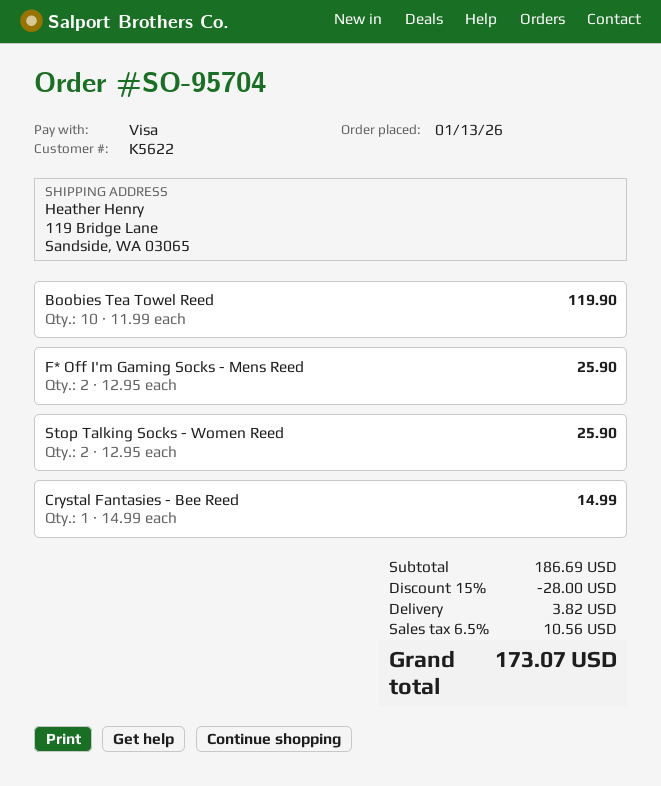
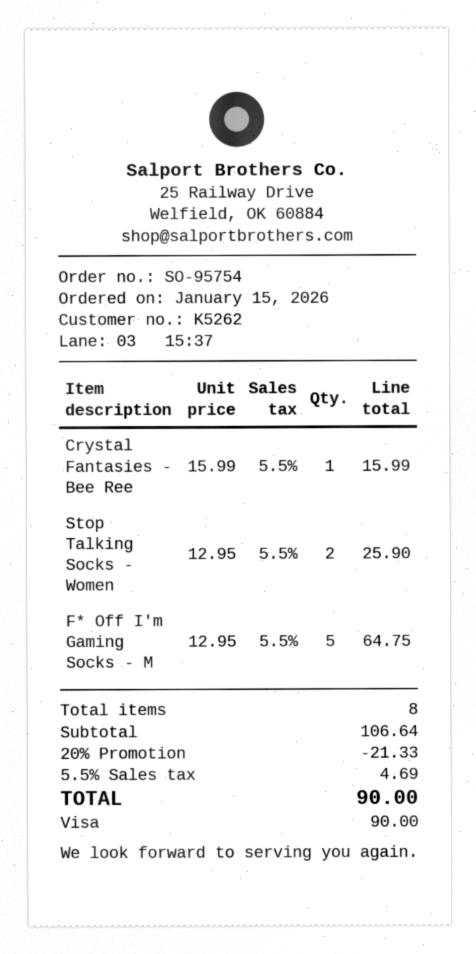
order number: SO-95704 -> SO-95754
order date: 2026-01-13 -> 2026-01-15
customer number: K5622 -> K5262
Boobies Tea Towel Reed: 10 x 11.99 = 119.90 -> none
F* Off I'm Gaming Socks - Mens Reed: 2 x 12.95 = 25.90 -> 5 x 12.95 = 64.75
Crystal Fantasies - Bee Reed: 1 x 14.99 = 14.99 -> 1 x 15.99 = 15.99
subtotal: 186.69 -> 106.64
discount: 15% = 28.00 -> 20% = 21.33
shipping: 3.82 -> none
tax: 6.5% = 10.56 -> 5.5% = 4.69
total: 173.07 -> 90.00

